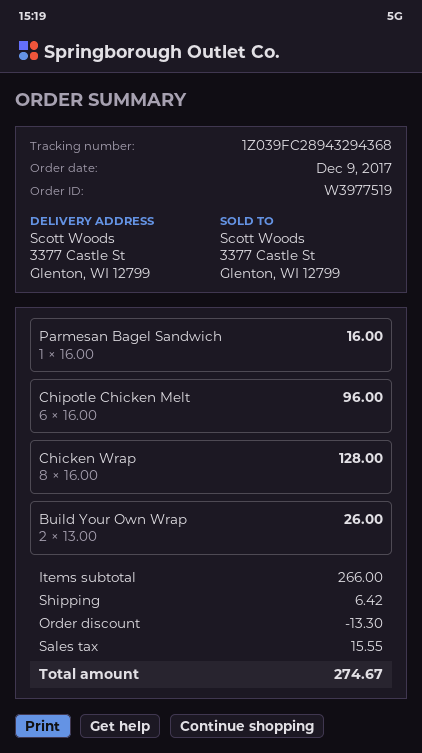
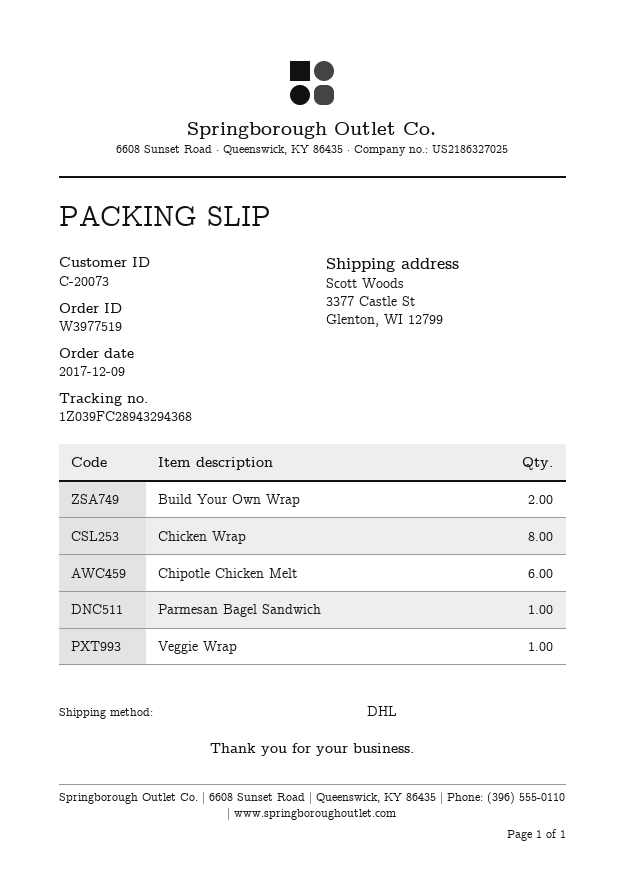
Veggie Wrap: none -> 1

